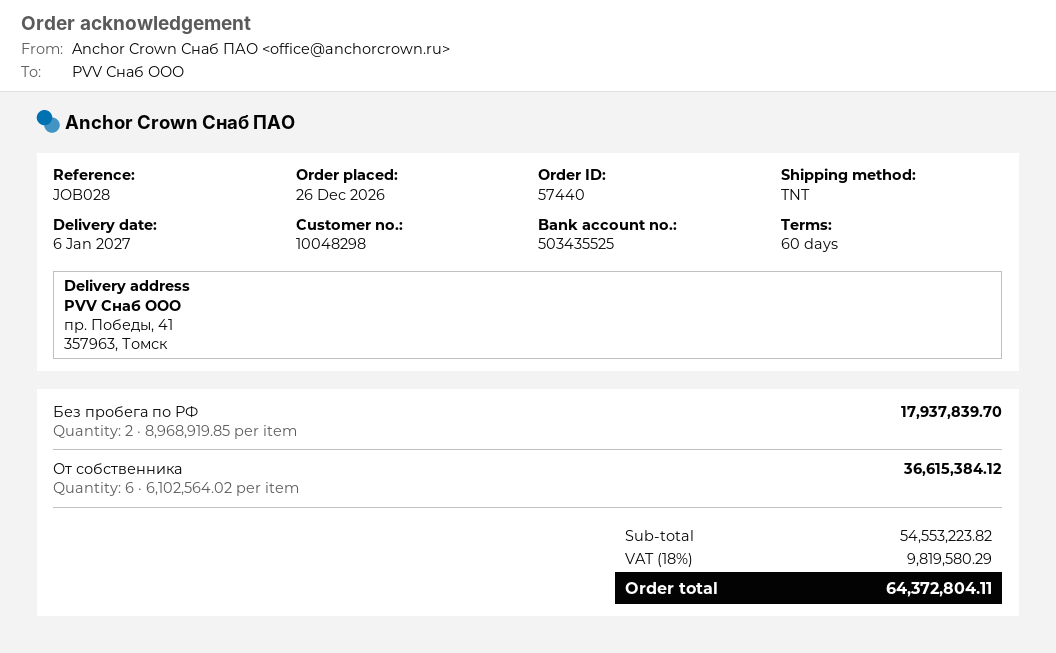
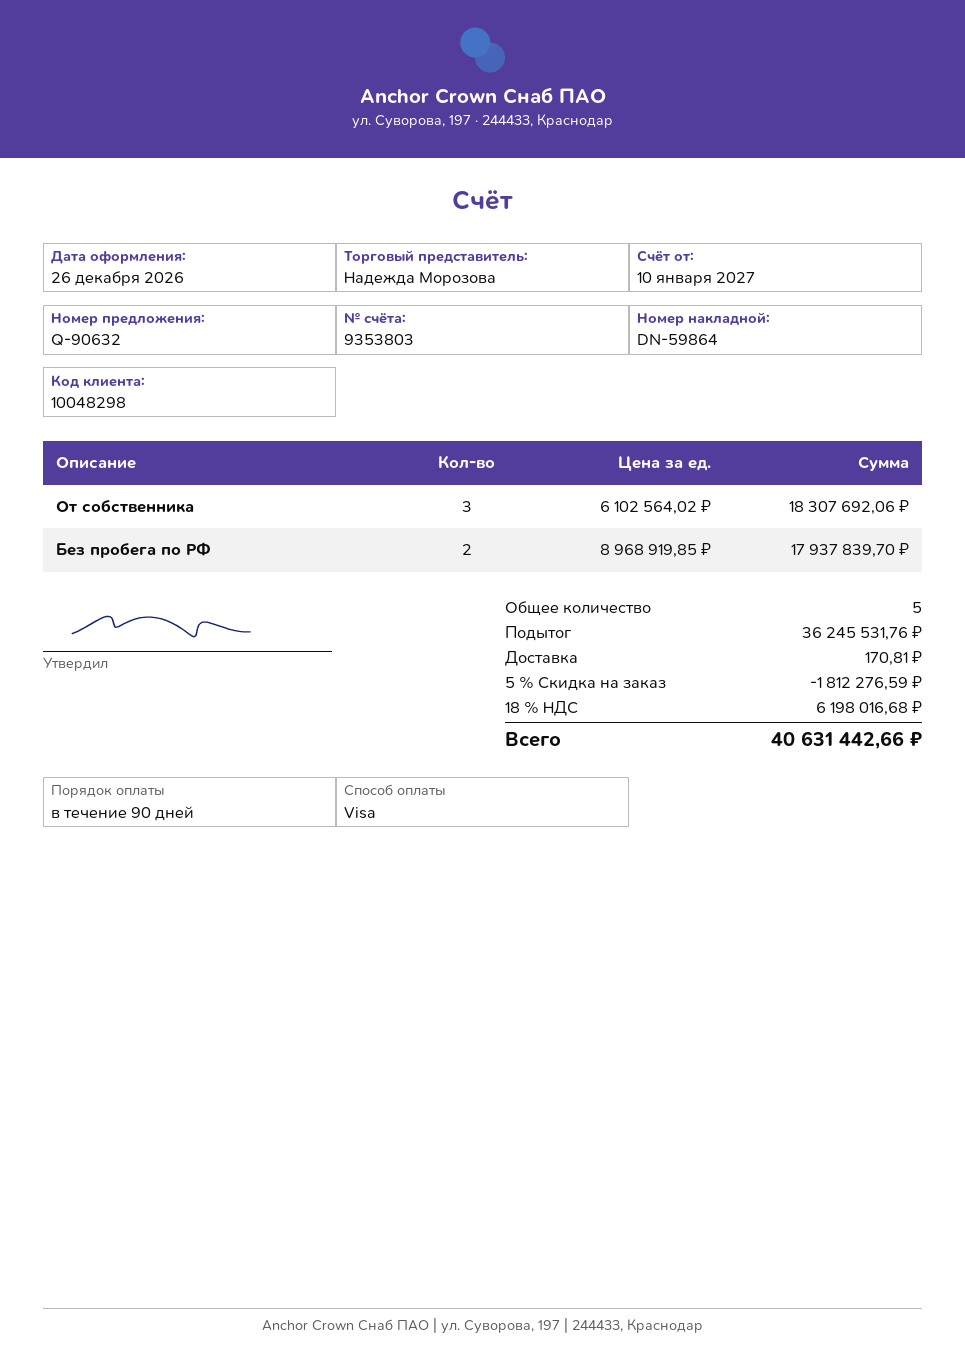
payment terms: 60 days -> 90 days
От собственника: 6 x 6102564.02 = 36615384.12 -> 3 x 6102564.02 = 18307692.06
subtotal: 54553223.82 -> 36245531.76
discount: none -> 5% = 1812276.59
shipping: none -> 170.81
tax: 18% = 9819580.29 -> 18% = 6198016.68
total: 64372804.11 -> 40631442.66

